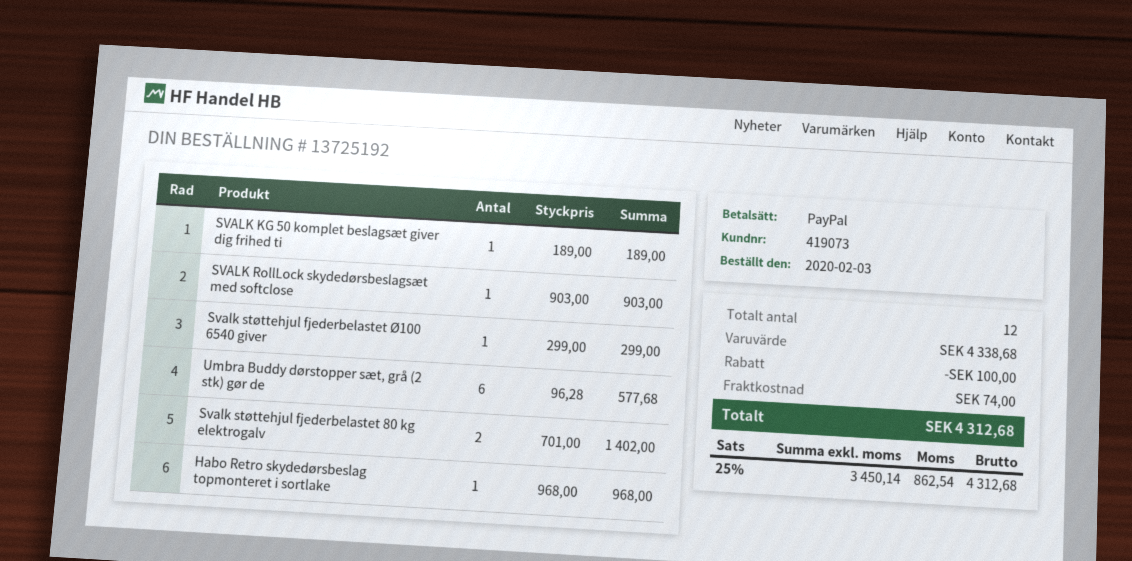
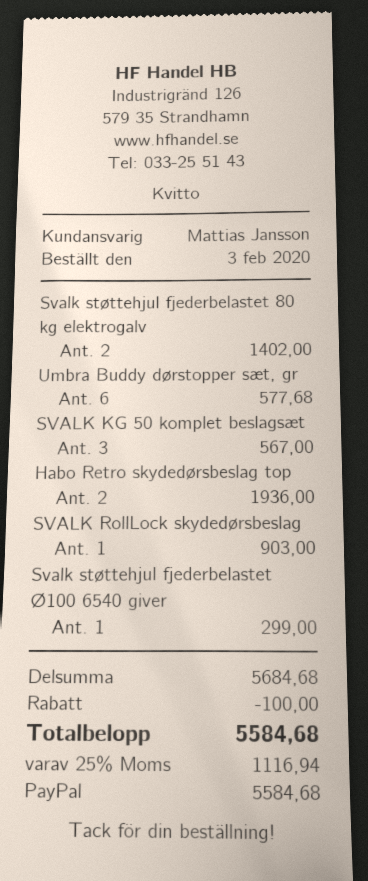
SVALK KG 50 komplet beslagsæt giver dig frihed ti: 1 for 189.00 -> 3 for 567.00
Habo Retro skydedørsbeslag topmonteret i sortlake: 1 for 968.00 -> 2 for 1936.00
subtotal: 4338.68 -> 5684.68
shipping: 74.00 -> none
tax: 25% = 862.54 -> 25% = 1116.94
total: 4312.68 -> 5584.68

